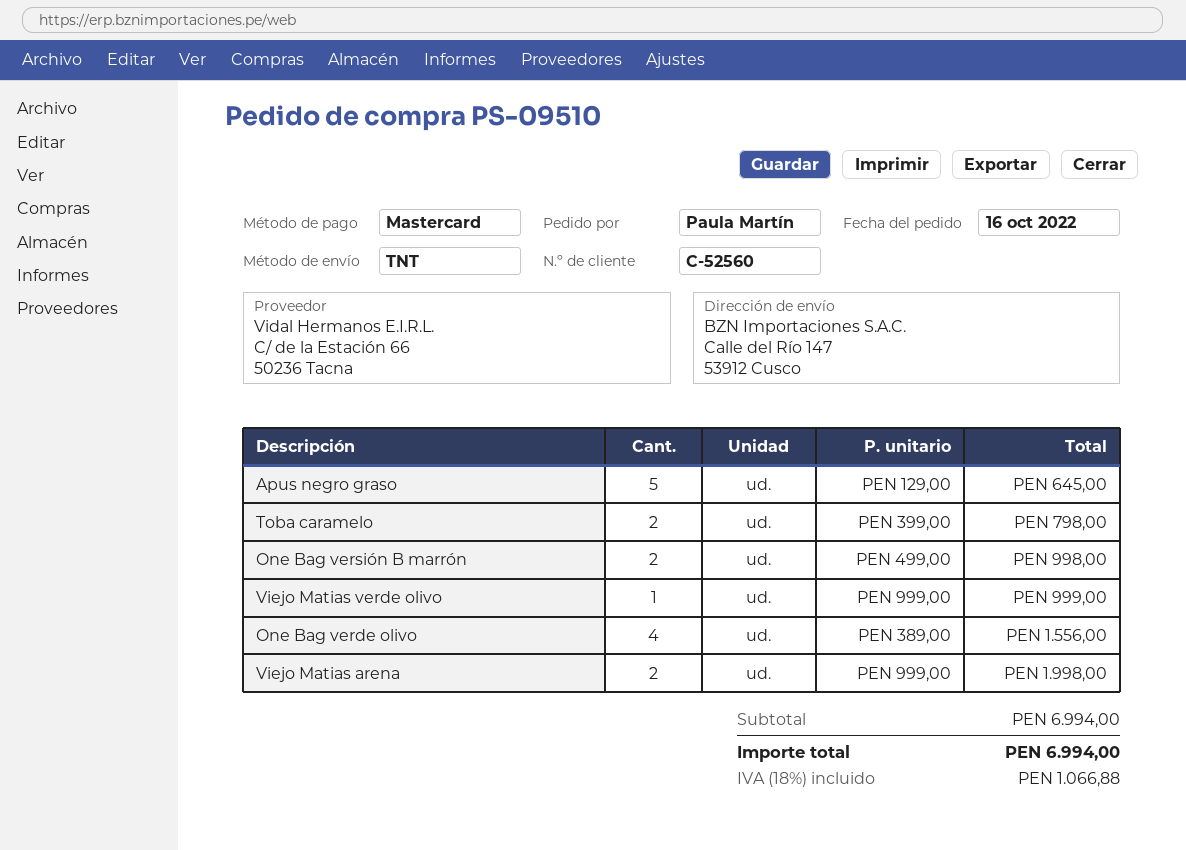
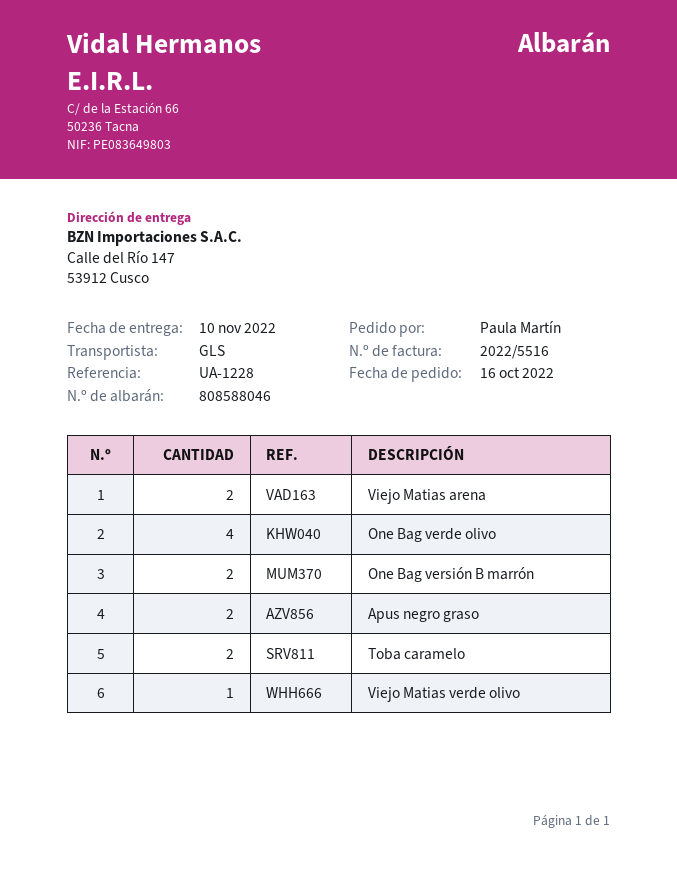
shipping method: TNT -> GLS
Apus negro graso: 5 -> 2

